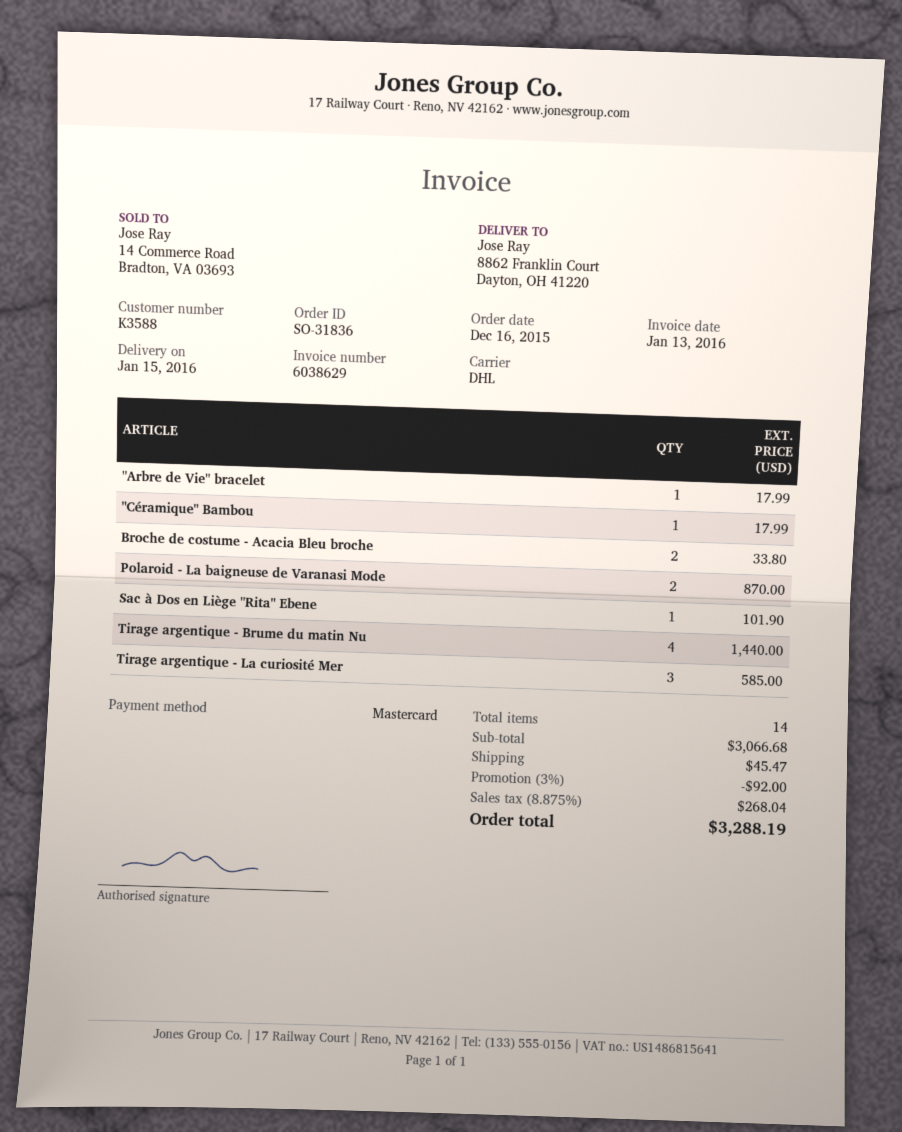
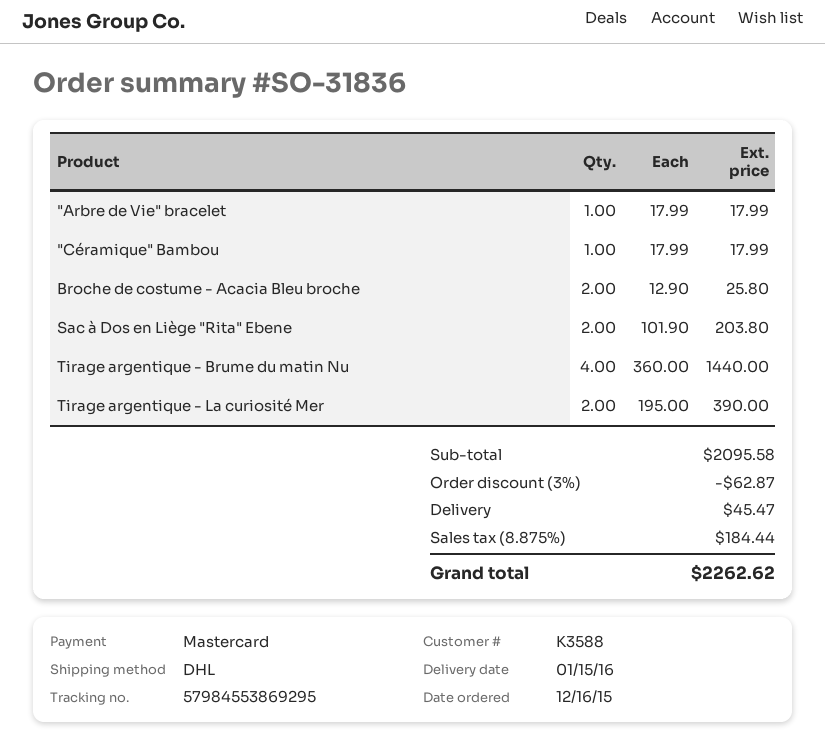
Broche de costume - Acacia Bleu broche: 2 for 33.80 -> 2 for 25.80
Polaroid - La baigneuse de Varanasi Mode: 2 for 870.00 -> none
Sac à Dos en Liège "Rita" Ebene: 1 for 101.90 -> 2 for 203.80
Tirage argentique - La curiosité Mer: 3 for 585.00 -> 2 for 390.00
subtotal: 3066.68 -> 2095.58
discount: 3% = 92.00 -> 3% = 62.87
tax: 8.875% = 268.04 -> 8.875% = 184.44
total: 3288.19 -> 2262.62

